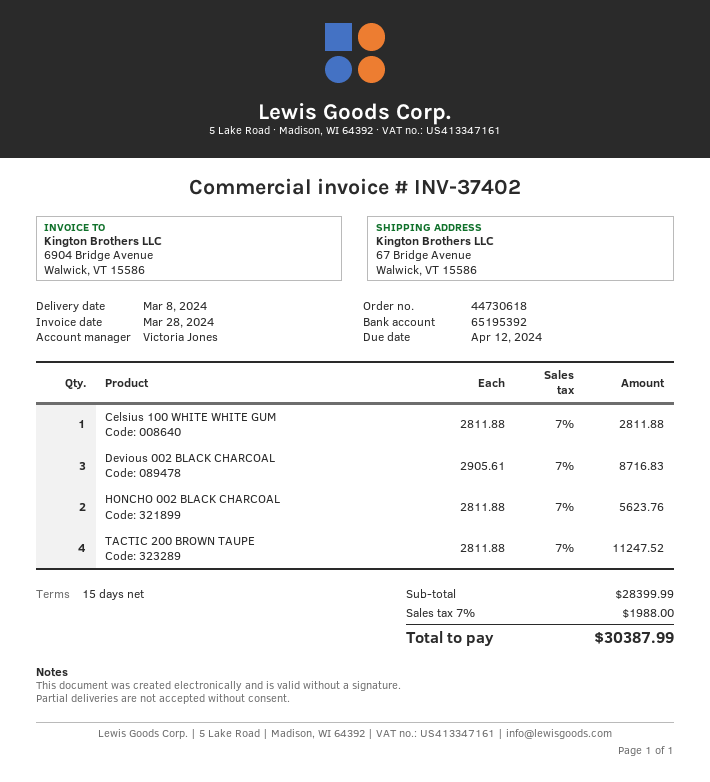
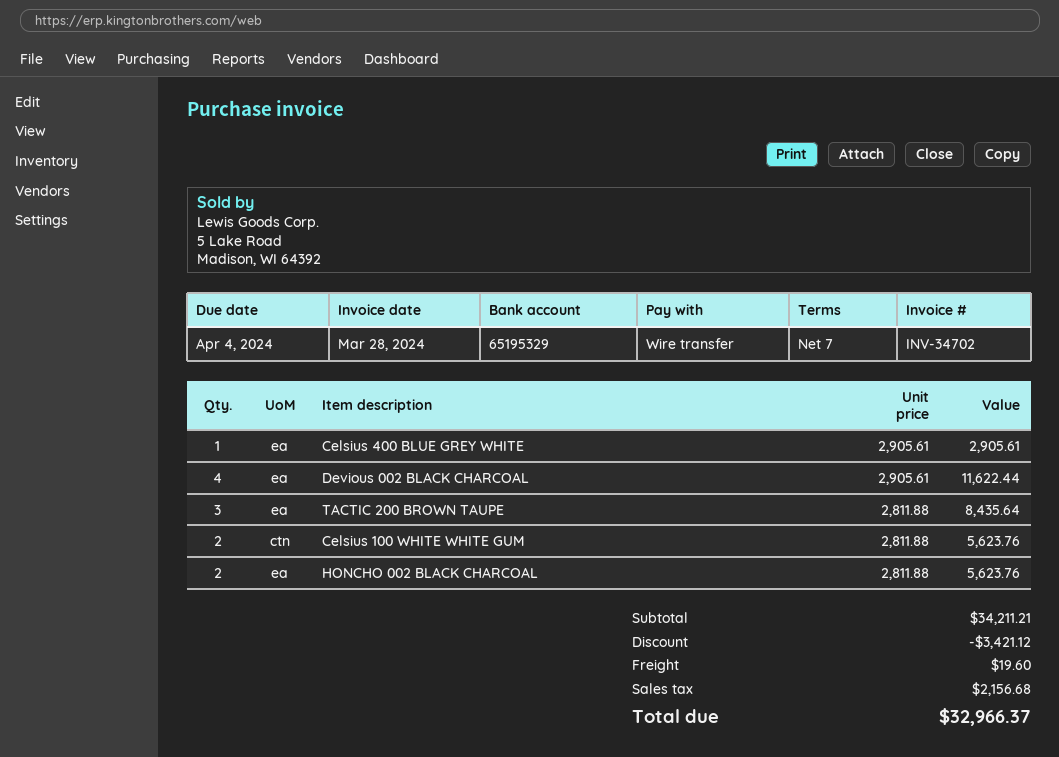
invoice number: INV-37402 -> INV-34702
payment terms: 15 days -> 7 days
due date: 2024-04-12 -> 2024-04-04
bank account: 65195392 -> 65195329
Celsius 100 WHITE WHITE GUM: 1 x 2811.88 = 2811.88 -> 2 x 2811.88 = 5623.76
Devious 002 BLACK CHARCOAL: 3 x 2905.61 = 8716.83 -> 4 x 2905.61 = 11622.44
TACTIC 200 BROWN TAUPE: 4 x 2811.88 = 11247.52 -> 3 x 2811.88 = 8435.64
Celsius 400 BLUE GREY WHITE: none -> 1 x 2905.61 = 2905.61
subtotal: 28399.99 -> 34211.21
discount: none -> 3421.12
shipping: none -> 19.60
tax: 1988.00 -> 2156.68
total: 30387.99 -> 32966.37

